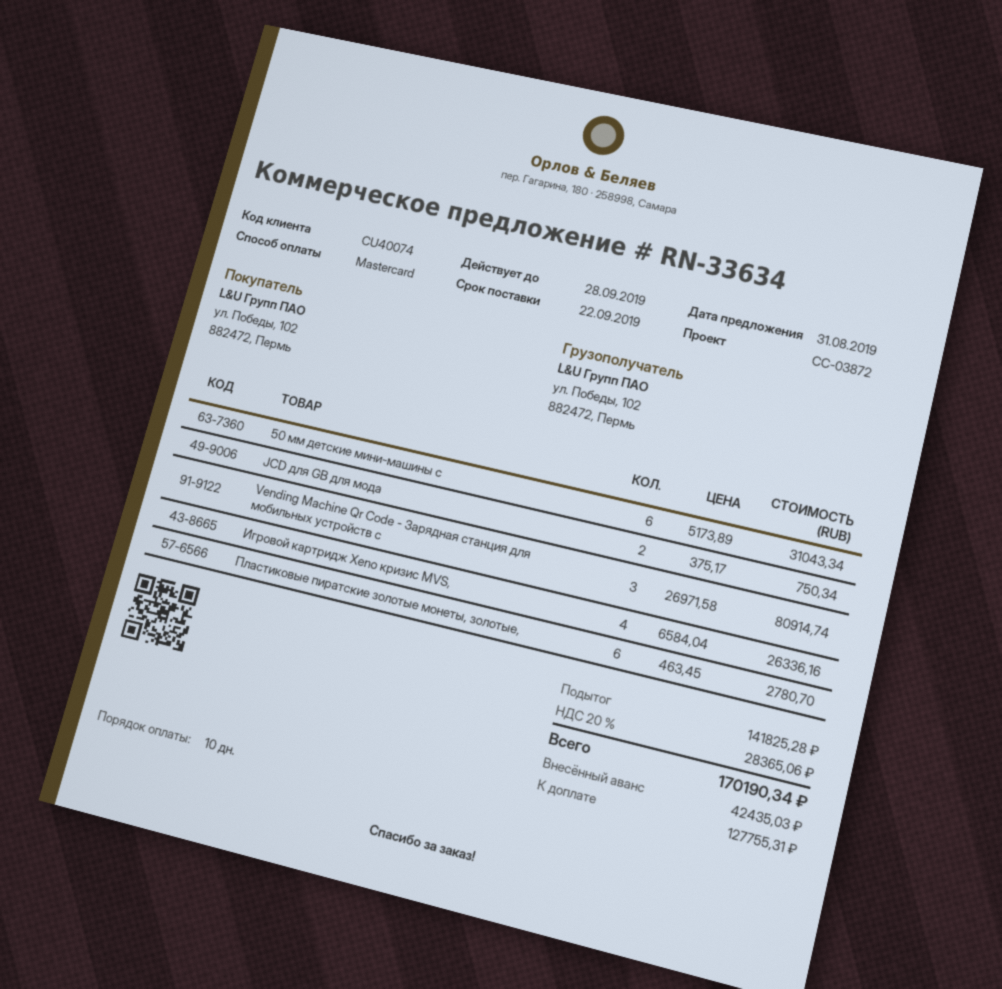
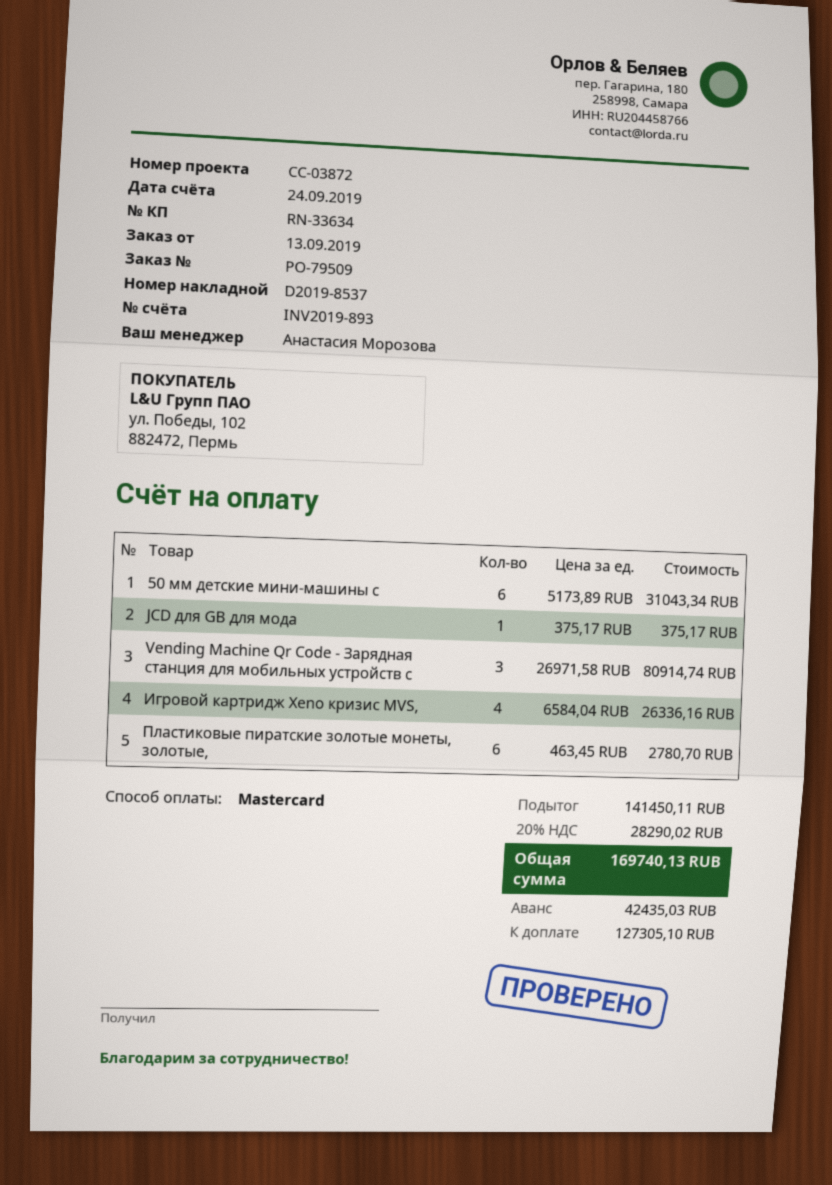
JCD для GB для мода: 2 x 375.17 = 750.34 -> 1 x 375.17 = 375.17
subtotal: 141825.28 -> 141450.11
tax: 20% = 28365.06 -> 20% = 28290.02
total: 170190.34 -> 169740.13
balance: 127755.31 -> 127305.10

